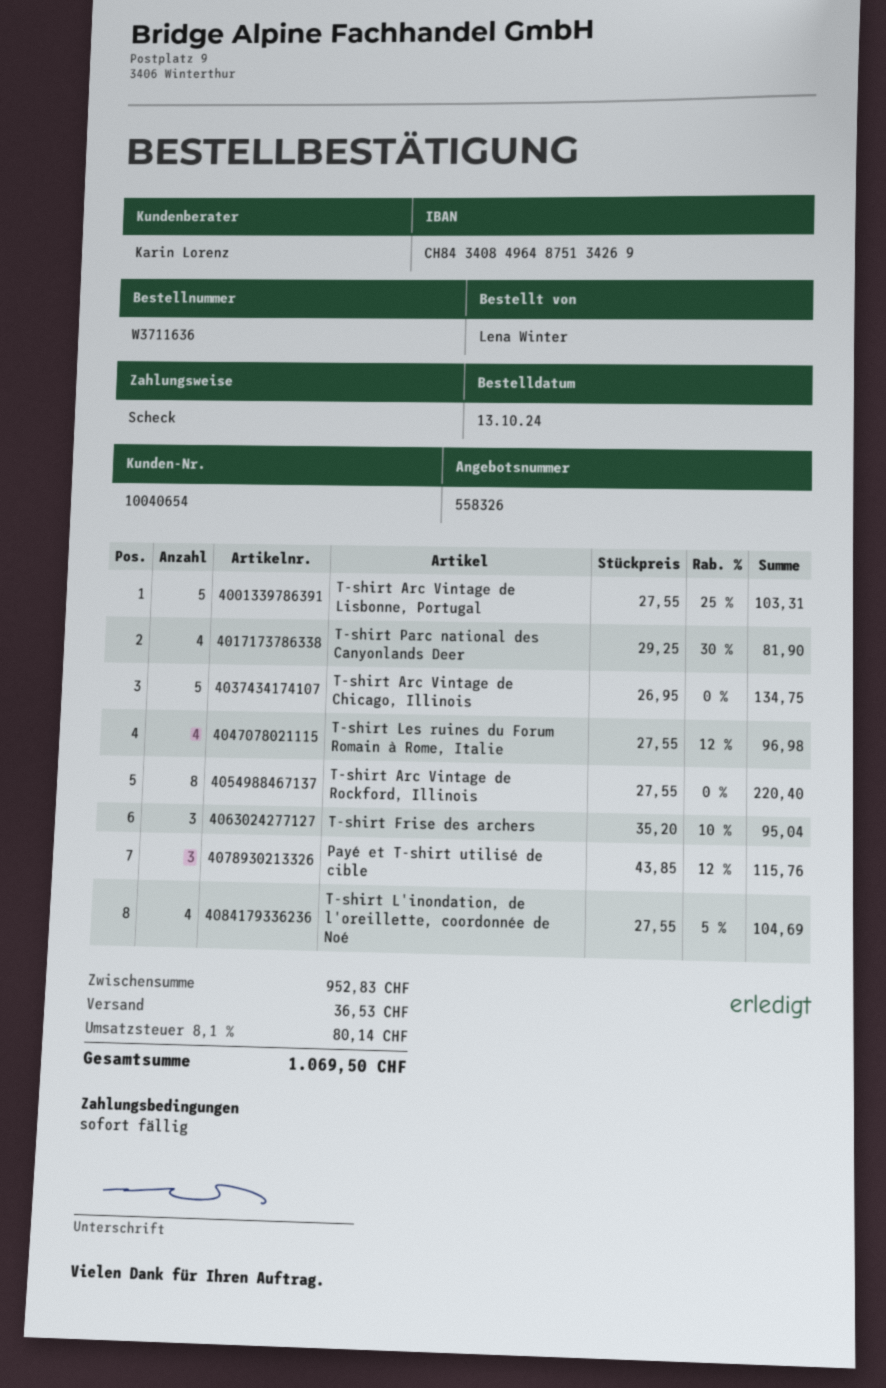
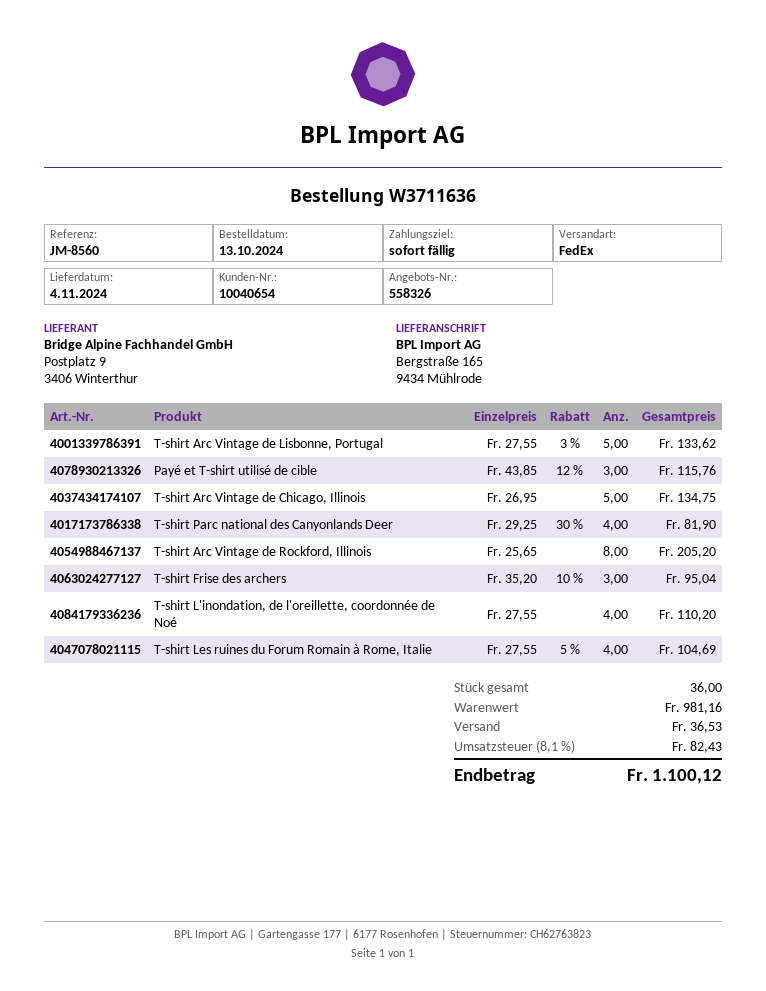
T-shirt Arc Vintage de Lisbonne, Portugal: 5 x 27.55 - 25% = 103.31 -> 5 x 27.55 - 3% = 133.62
T-shirt Les ruines du Forum Romain à Rome, Italie: 4 x 27.55 - 12% = 96.98 -> 4 x 27.55 - 5% = 104.69
T-shirt Arc Vintage de Rockford, Illinois: 8 x 27.55 = 220.40 -> 8 x 25.65 = 205.20
T-shirt L'inondation, de l'oreillette, coordonnée de Noé: 4 x 27.55 - 5% = 104.69 -> 4 x 27.55 = 110.20
subtotal: 952.83 -> 981.16
tax: 8.1% = 80.14 -> 8.1% = 82.43
total: 1069.50 -> 1100.12

